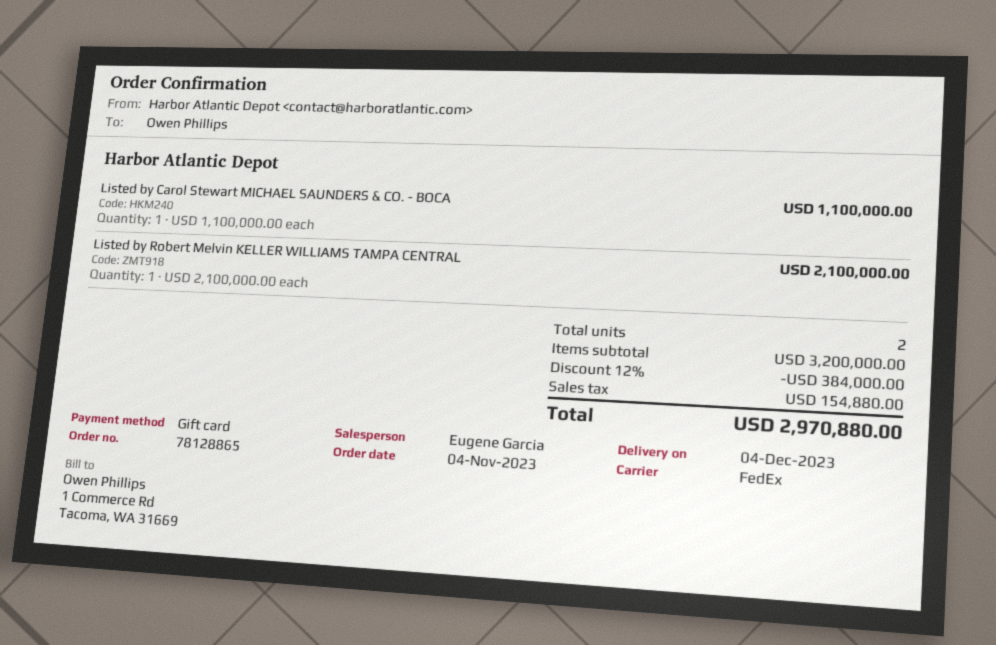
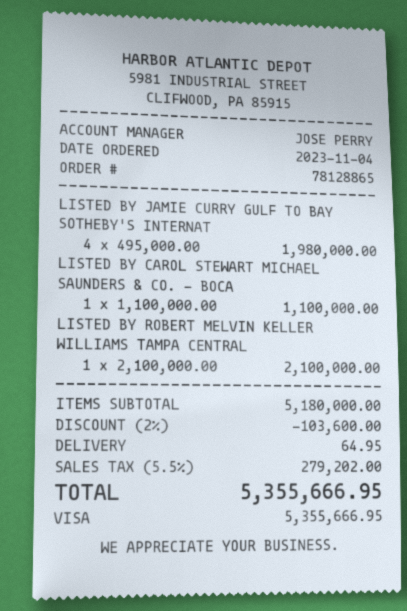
sales rep: Eugene Garcia -> JOSE PERRY
payment method: gift card -> Visa
LISTED BY JAMIE CURRY GULF TO BAY SOTHEBY'S INTERNAT: none -> 4 x 495000.00 = 1980000.00
subtotal: 3200000.00 -> 5180000.00
discount: 12% = 384000.00 -> 2% = 103600.00
shipping: none -> 64.95
tax: 154880.00 -> 279202.00
total: 2970880.00 -> 5355666.95

